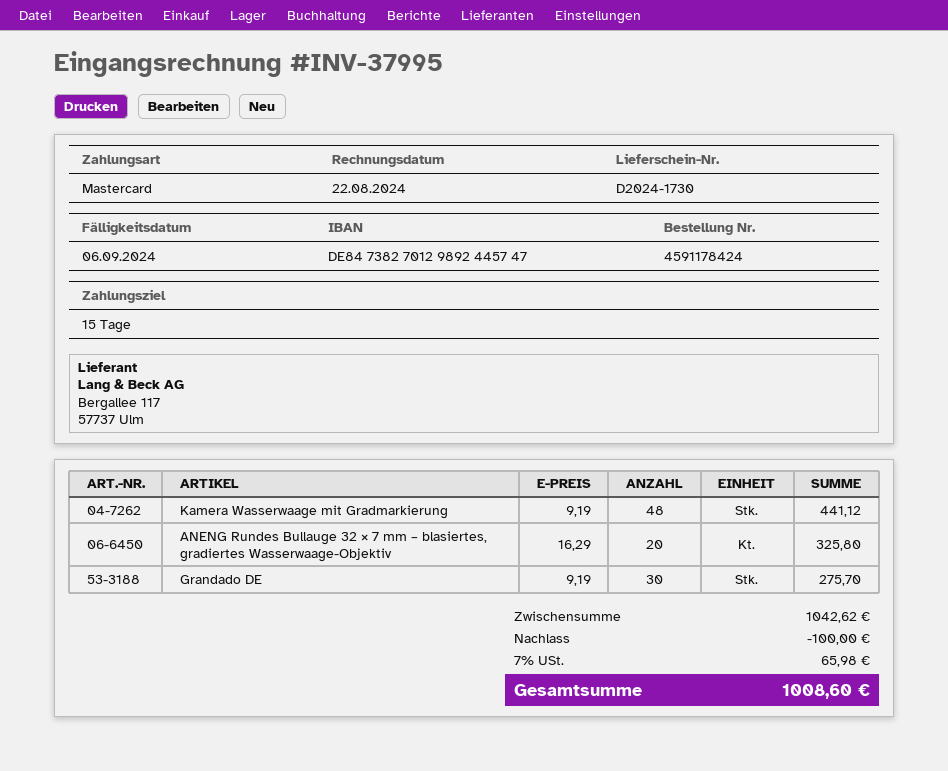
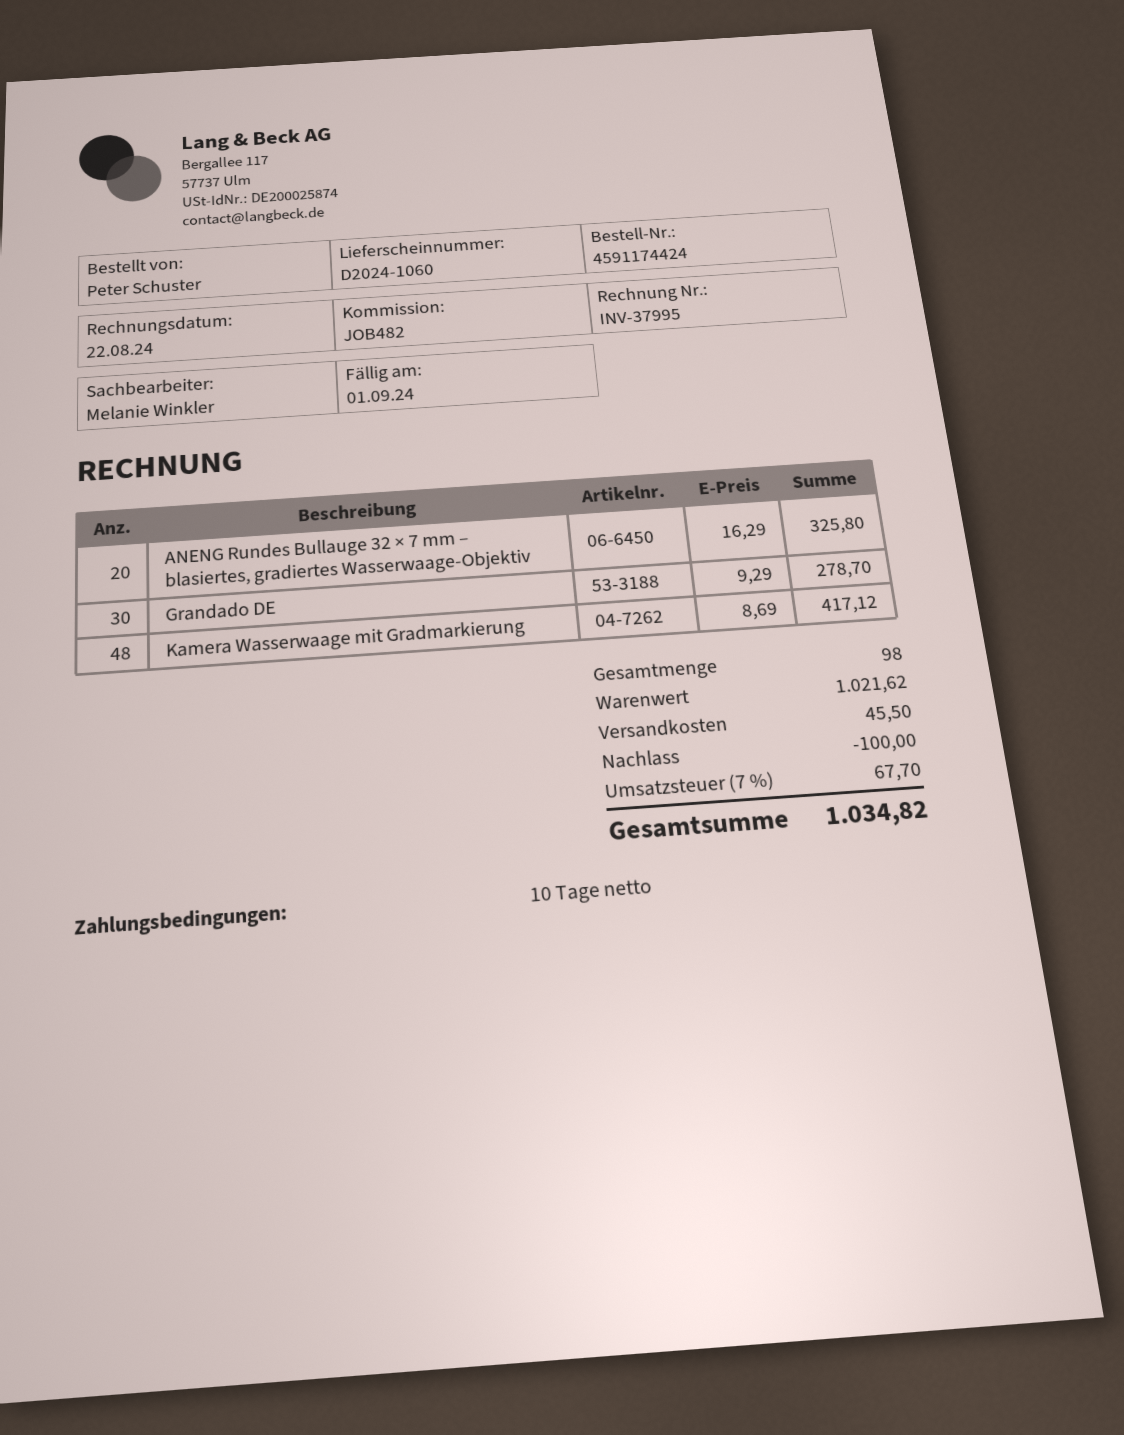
order number: 4591178424 -> 4591174424
delivery note number: D2024-1730 -> D2024-1060
payment terms: 15 days -> 10 days
due date: 2024-09-06 -> 2024-09-01
Kamera Wasserwaage mit Gradmarkierung: 48 x 9.19 = 441.12 -> 48 x 8.69 = 417.12
Grandado DE: 30 x 9.19 = 275.70 -> 30 x 9.29 = 278.70
subtotal: 1042.62 -> 1021.62
shipping: none -> 45.50
tax: 7% = 65.98 -> 7% = 67.70
total: 1008.60 -> 1034.82

